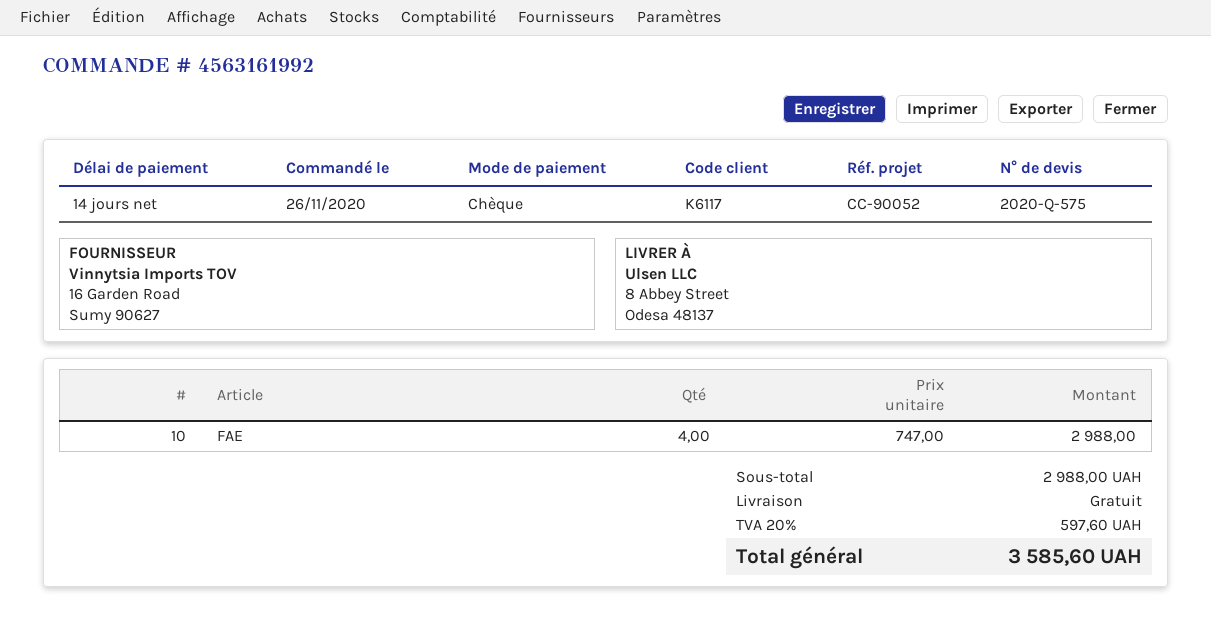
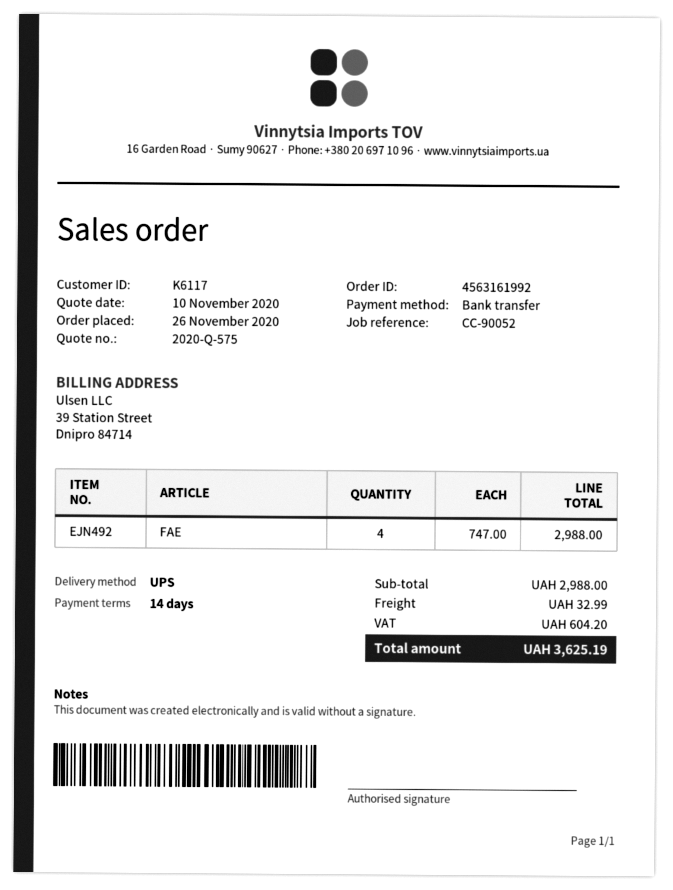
payment method: cheque -> bank transfer
shipping: 0.00 -> 32.99
tax: 597.60 -> 604.20
total: 3585.60 -> 3625.19

